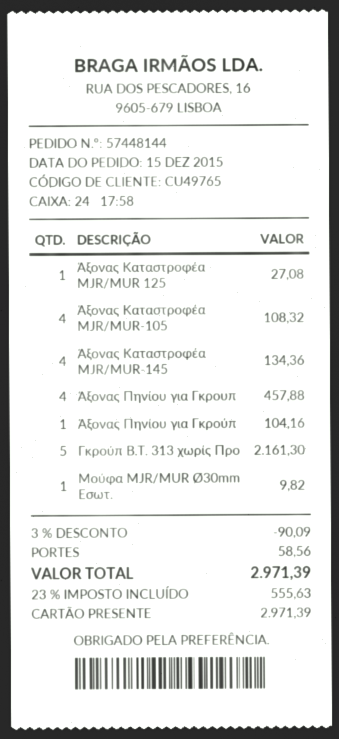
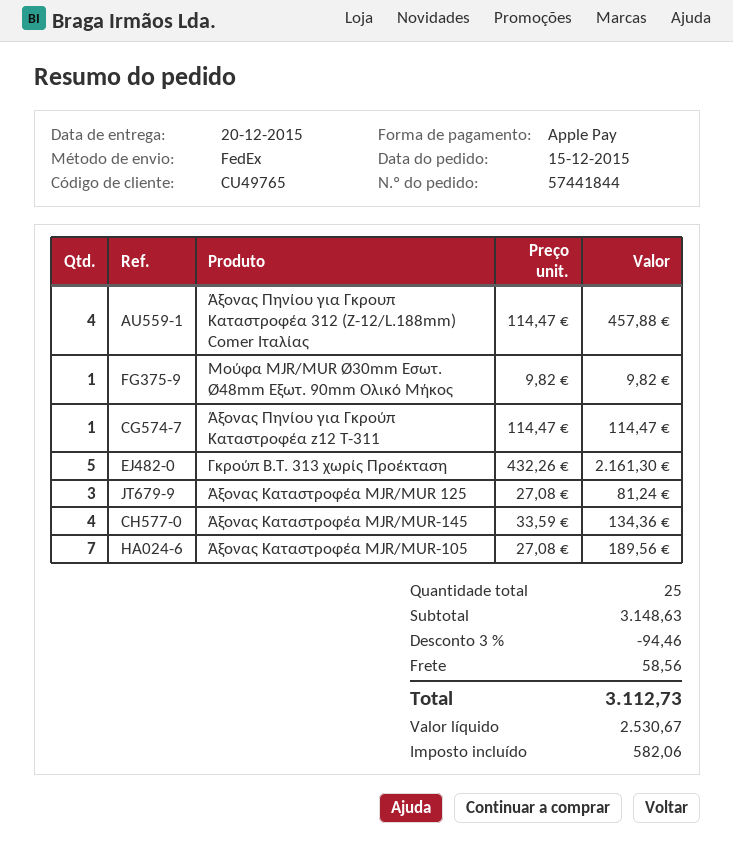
order number: 57448144 -> 57441844
payment method: gift card -> Apple Pay
Άξονας Καταστροφέα MJR/MUR 125: 1 for 27.08 -> 3 for 81.24
Άξονας Καταστροφέα MJR/MUR-105: 4 for 108.32 -> 7 for 189.56
Άξονας Πηνίου για Γκρούπ: 1 for 104.16 -> 1 for 114.47
discount: 3% = 90.09 -> 3% = 94.46
tax: 555.63 -> 582.06
total: 2971.39 -> 3112.73

